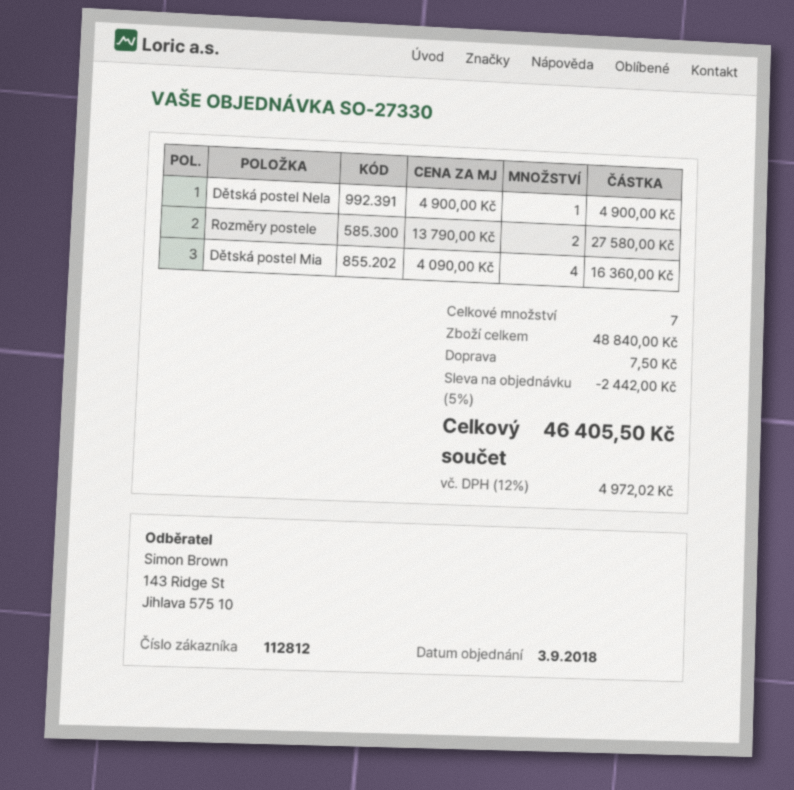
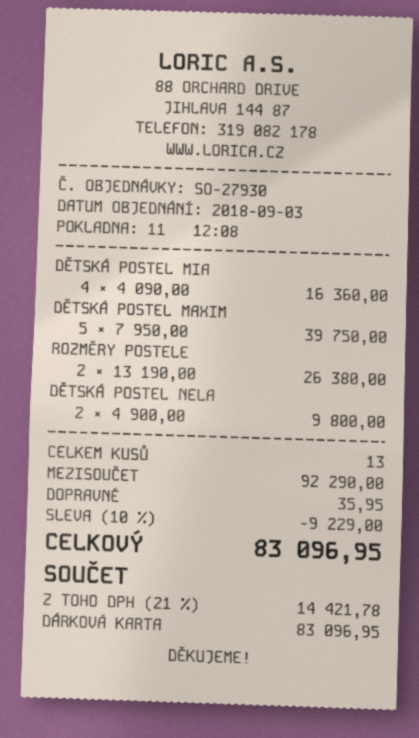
order number: SO-27330 -> SO-27930
Dětská postel Nela: 1 x 4900.00 = 4900.00 -> 2 x 4900.00 = 9800.00
Rozměry postele: 2 x 13790.00 = 27580.00 -> 2 x 13190.00 = 26380.00
DĚTSKÁ POSTEL MAXIM: none -> 5 x 7950.00 = 39750.00
total quantity: 7 -> 13
subtotal: 48840.00 -> 92290.00
discount: 5% = 2442.00 -> 10% = 9229.00
shipping: 7.50 -> 35.95
tax: 12% = 4972.02 -> 21% = 14421.78
total: 46405.50 -> 83096.95

